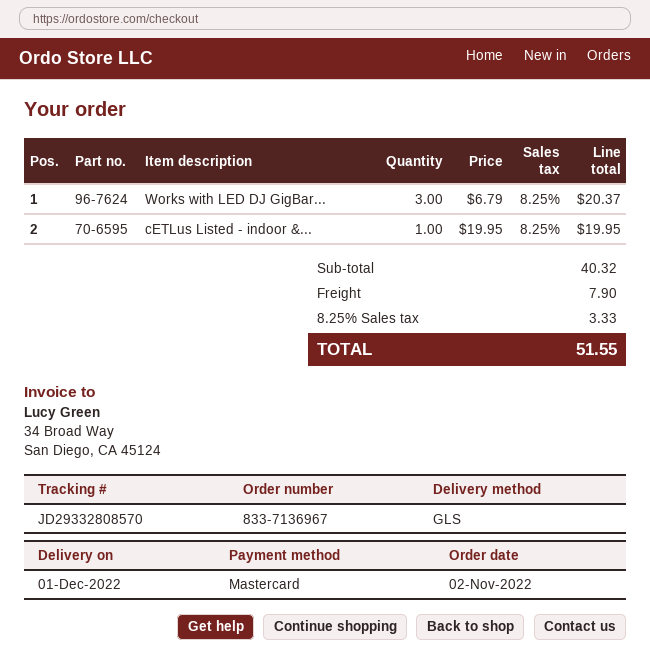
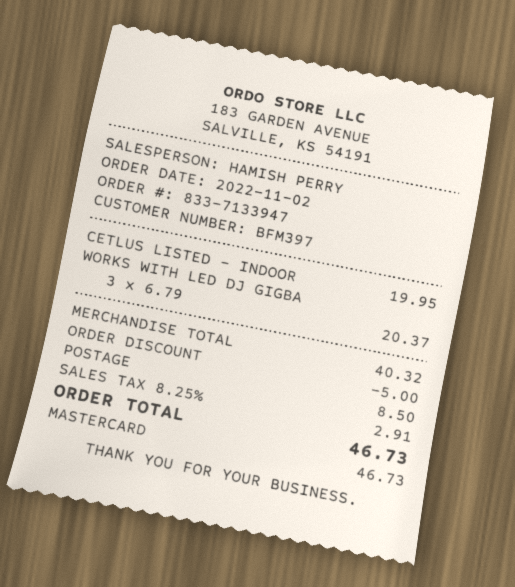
order number: 833-7136967 -> 833-7133947
discount: none -> 5.00
shipping: 7.90 -> 8.50
tax: 8.25% = 3.33 -> 8.25% = 2.91
total: 51.55 -> 46.73

